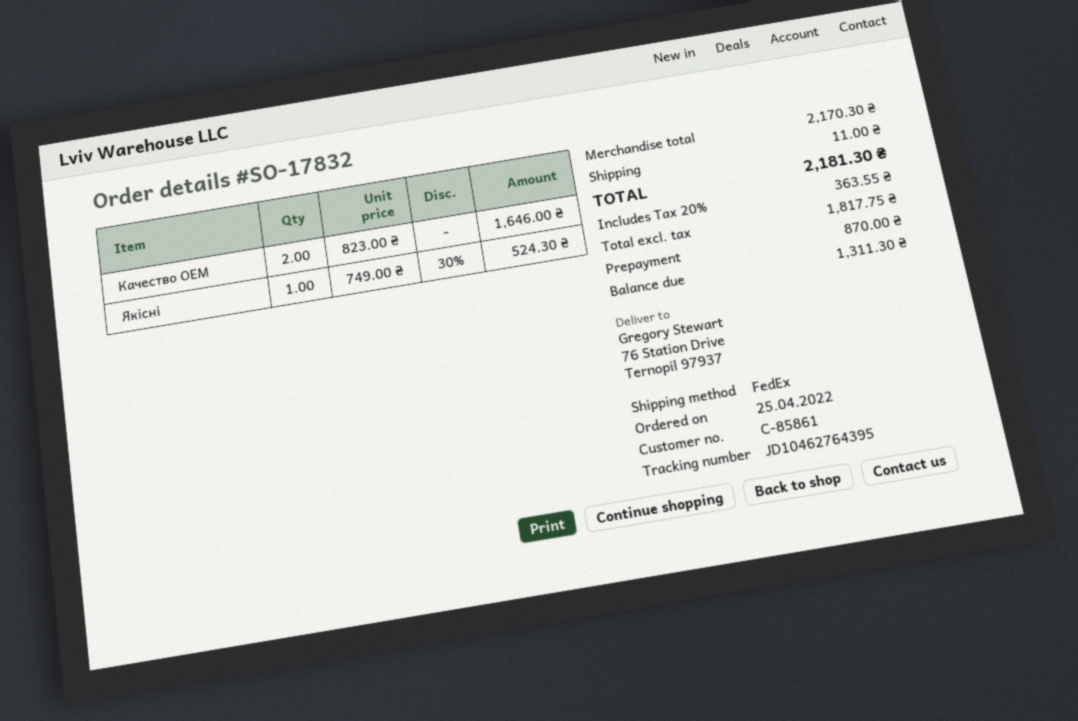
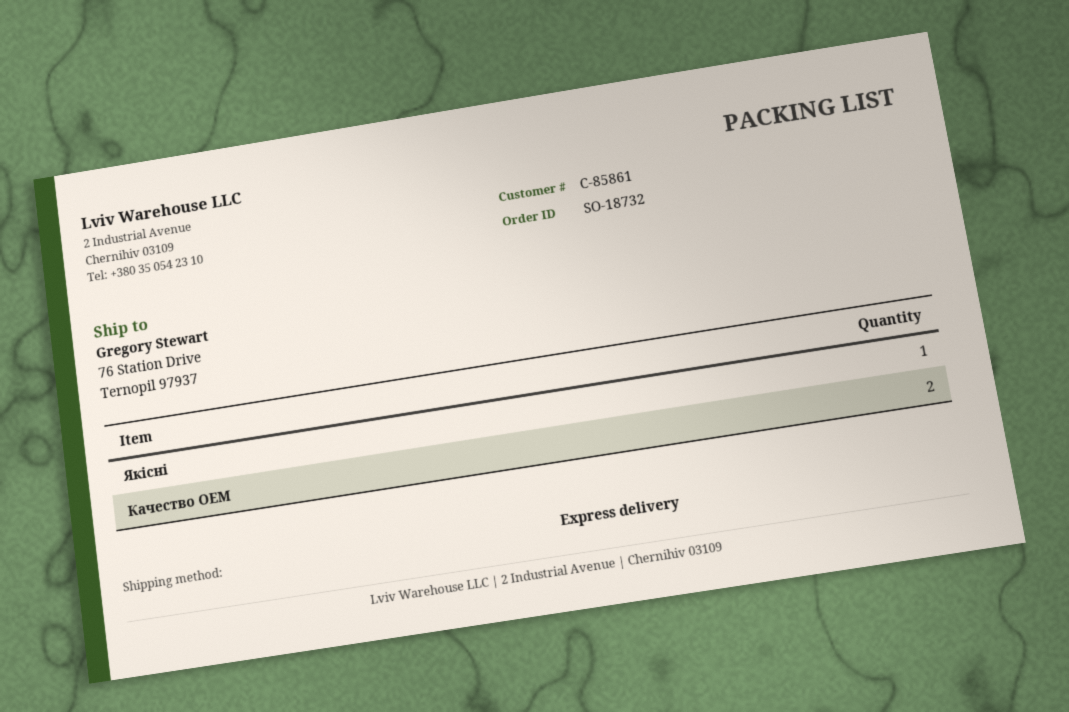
order number: SO-17832 -> SO-18732
shipping method: FedEx -> express

